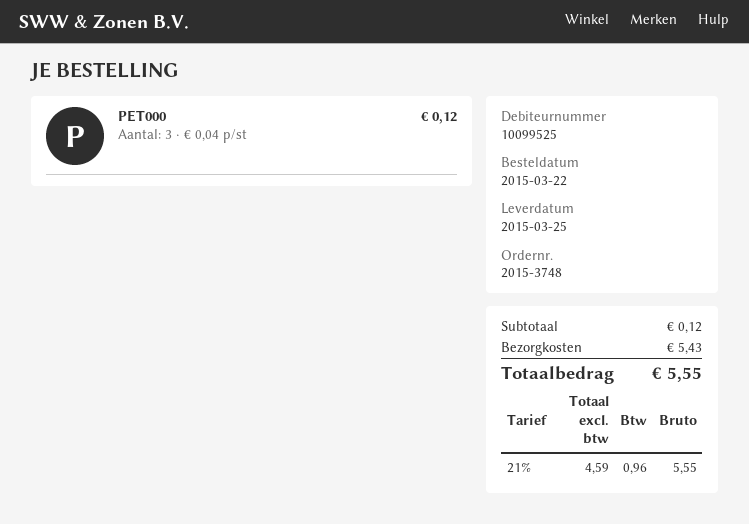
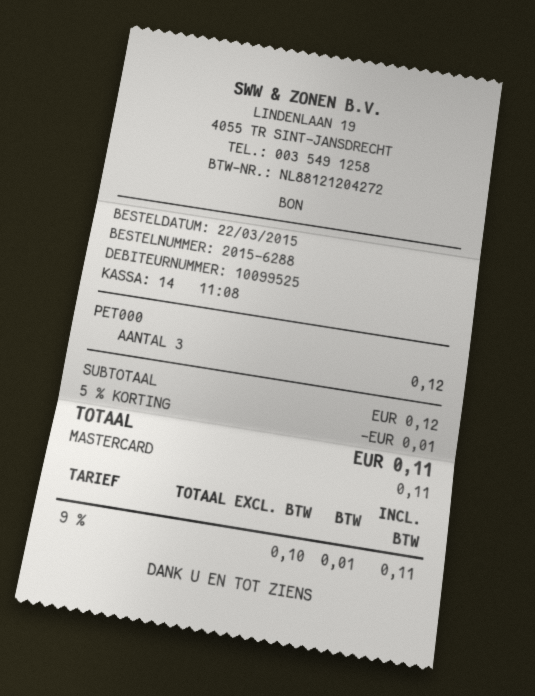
order number: 2015-3748 -> 2015-6288
discount: none -> 5% = 0.01
shipping: 5.43 -> none
net: 4.59 -> 0.10
tax: 21% = 0.96 -> 9% = 0.01
total: 5.55 -> 0.11

